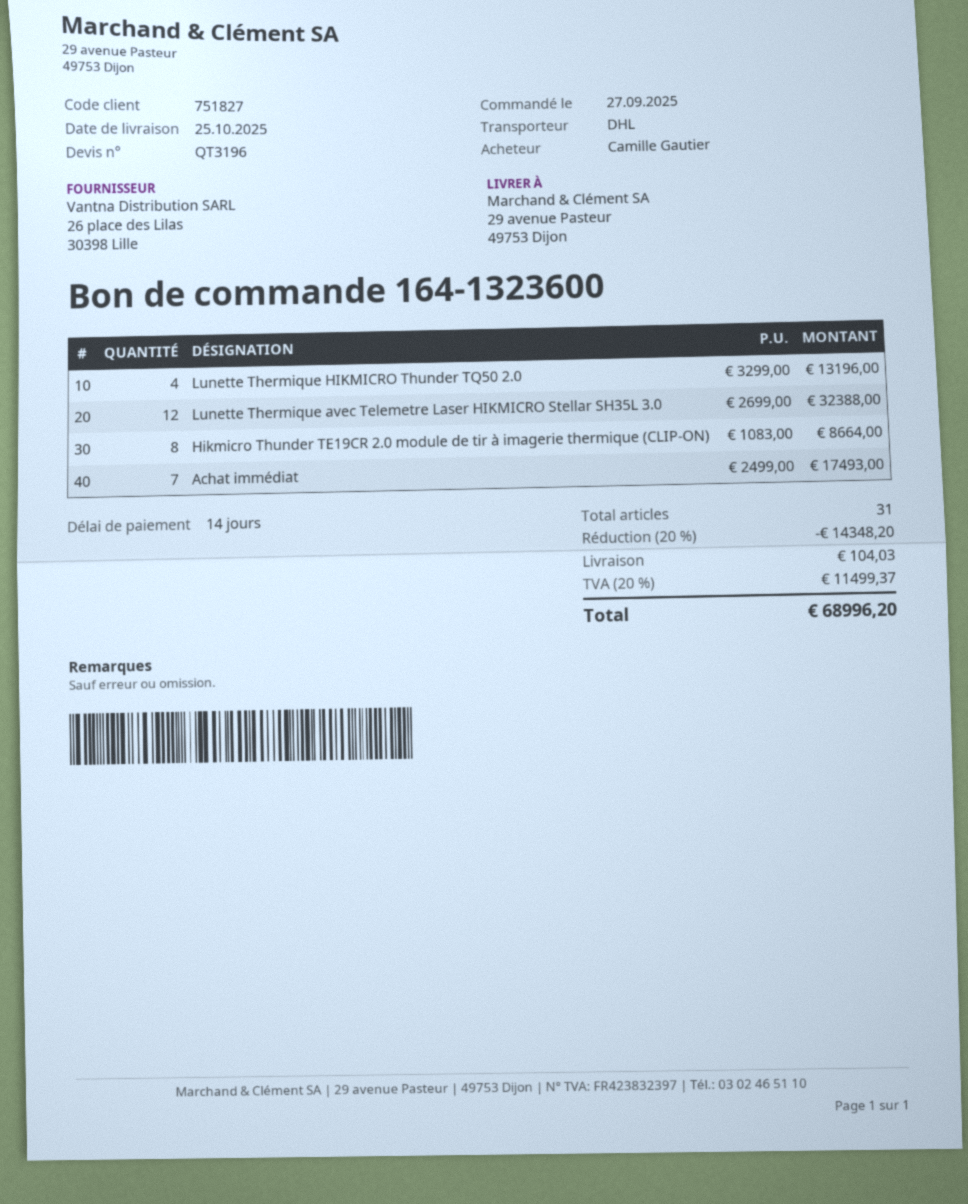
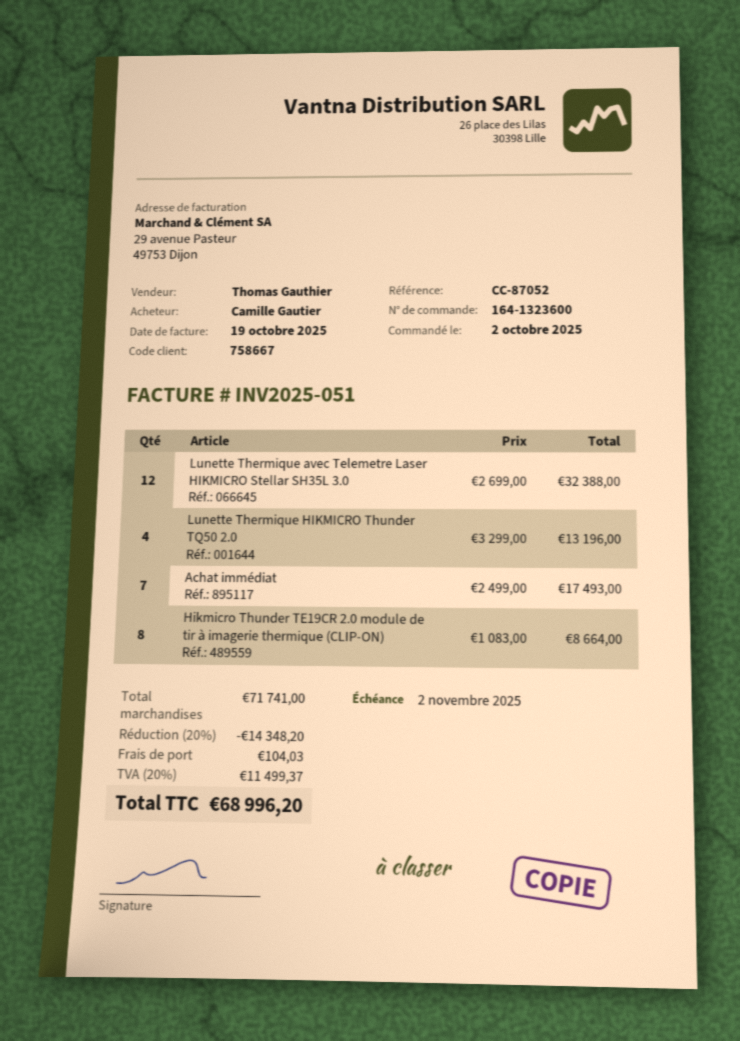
order date: 2025-09-27 -> 2025-10-02
customer number: 751827 -> 758667

